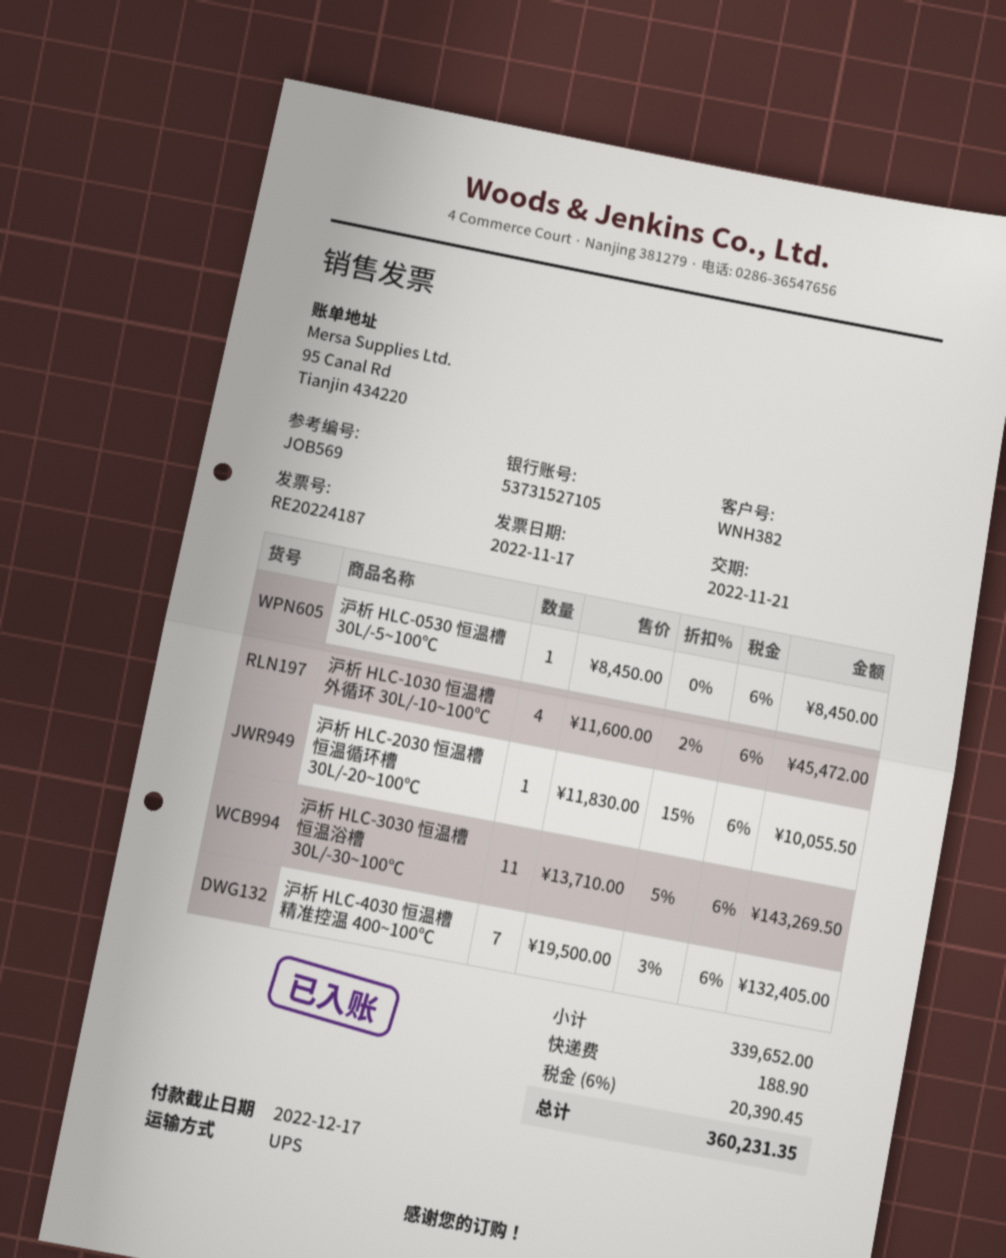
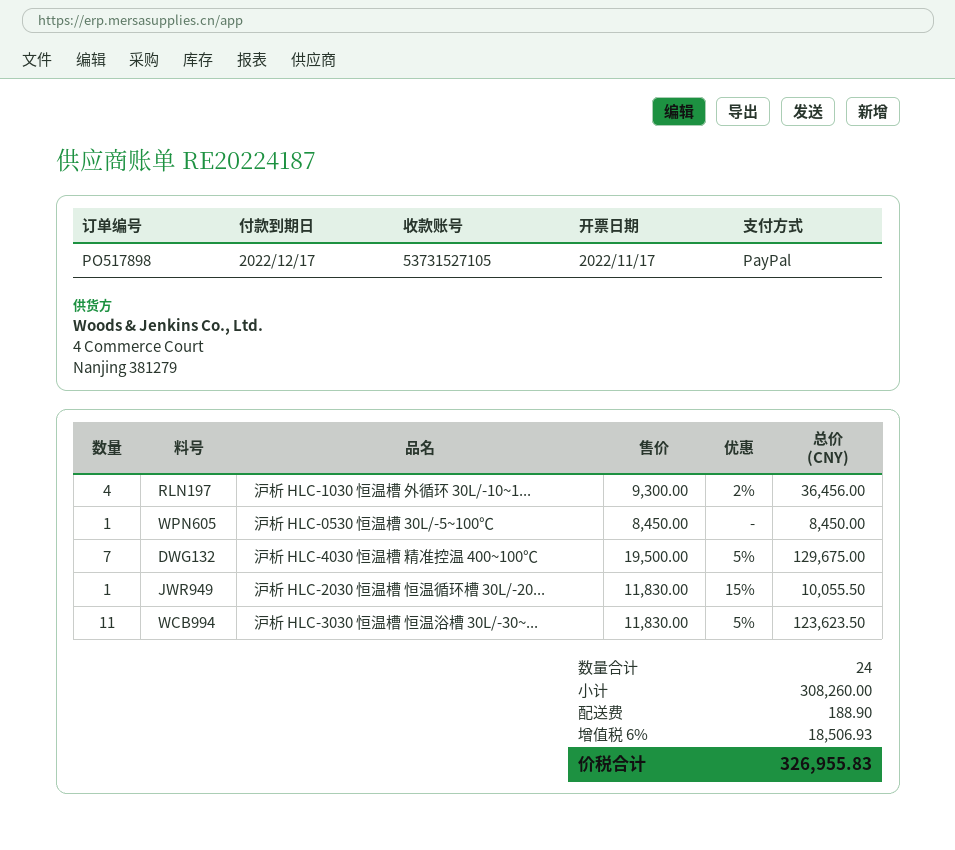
沪析 HLC-1030 恒温槽 外循环 30L/-10~100℃: 4 x 11600.00 - 2% = 45472.00 -> 4 x 9300.00 - 2% = 36456.00
沪析 HLC-3030 恒温槽 恒温浴槽 30L/-30~100℃: 11 x 13710.00 - 5% = 143269.50 -> 11 x 11830.00 - 5% = 123623.50
沪析 HLC-4030 恒温槽 精准控温 400~100℃: 7 x 19500.00 - 3% = 132405.00 -> 7 x 19500.00 - 5% = 129675.00
subtotal: 339652.00 -> 308260.00
tax: 6% = 20390.45 -> 6% = 18506.93
total: 360231.35 -> 326955.83

